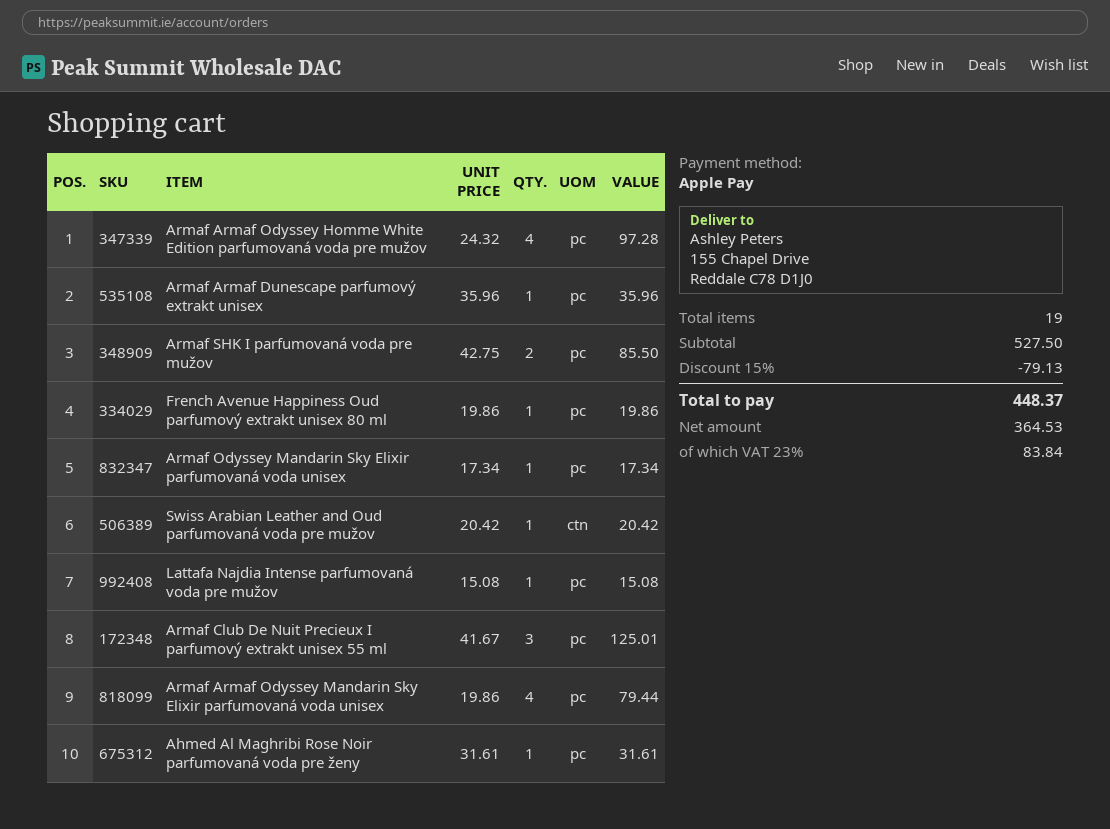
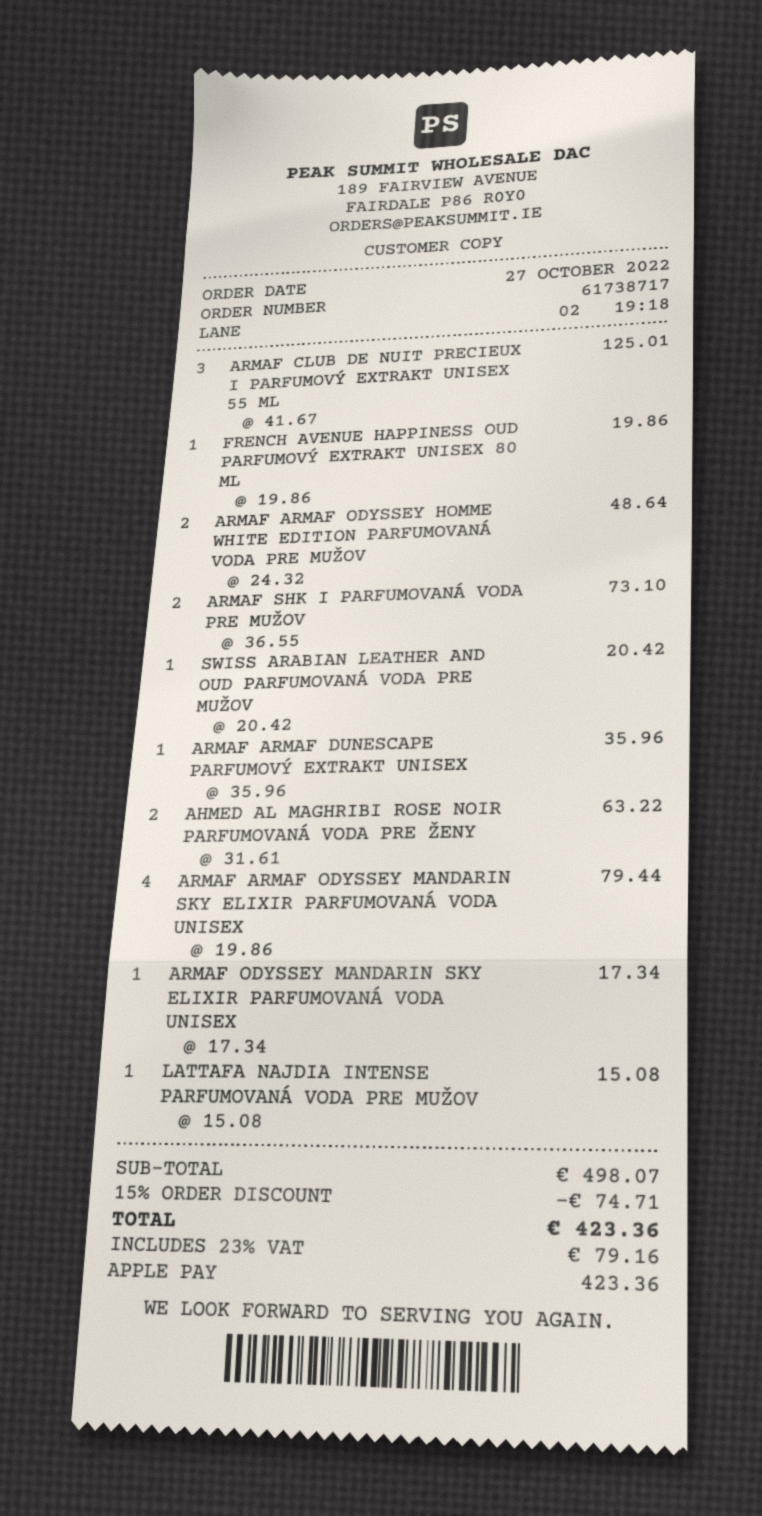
Armaf Armaf Odyssey Homme White Edition parfumovaná voda pre mužov: 4 x 24.32 = 97.28 -> 2 x 24.32 = 48.64
Armaf SHK I parfumovaná voda pre mužov: 2 x 42.75 = 85.50 -> 2 x 36.55 = 73.10
Ahmed Al Maghribi Rose Noir parfumovaná voda pre ženy: 1 x 31.61 = 31.61 -> 2 x 31.61 = 63.22
subtotal: 527.50 -> 498.07
discount: 15% = 79.13 -> 15% = 74.71
tax: 23% = 83.84 -> 23% = 79.16
total: 448.37 -> 423.36

